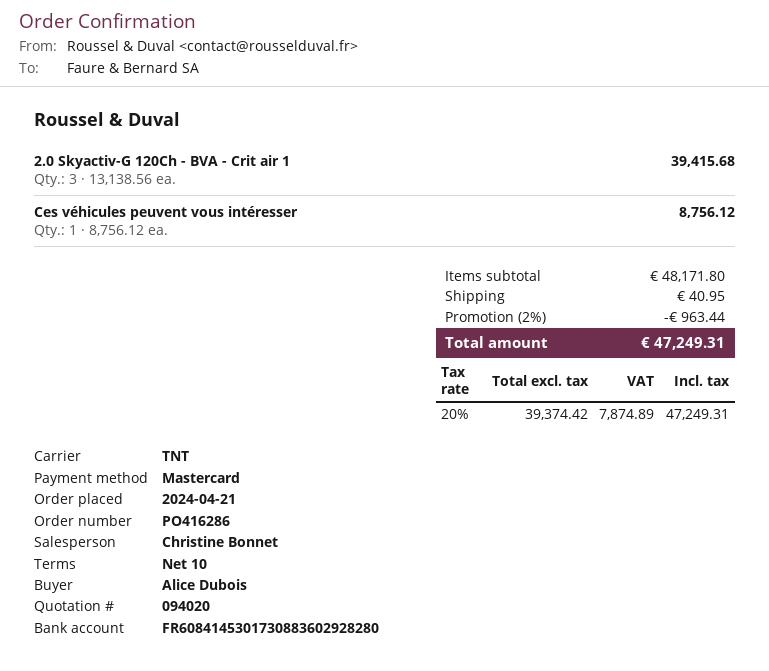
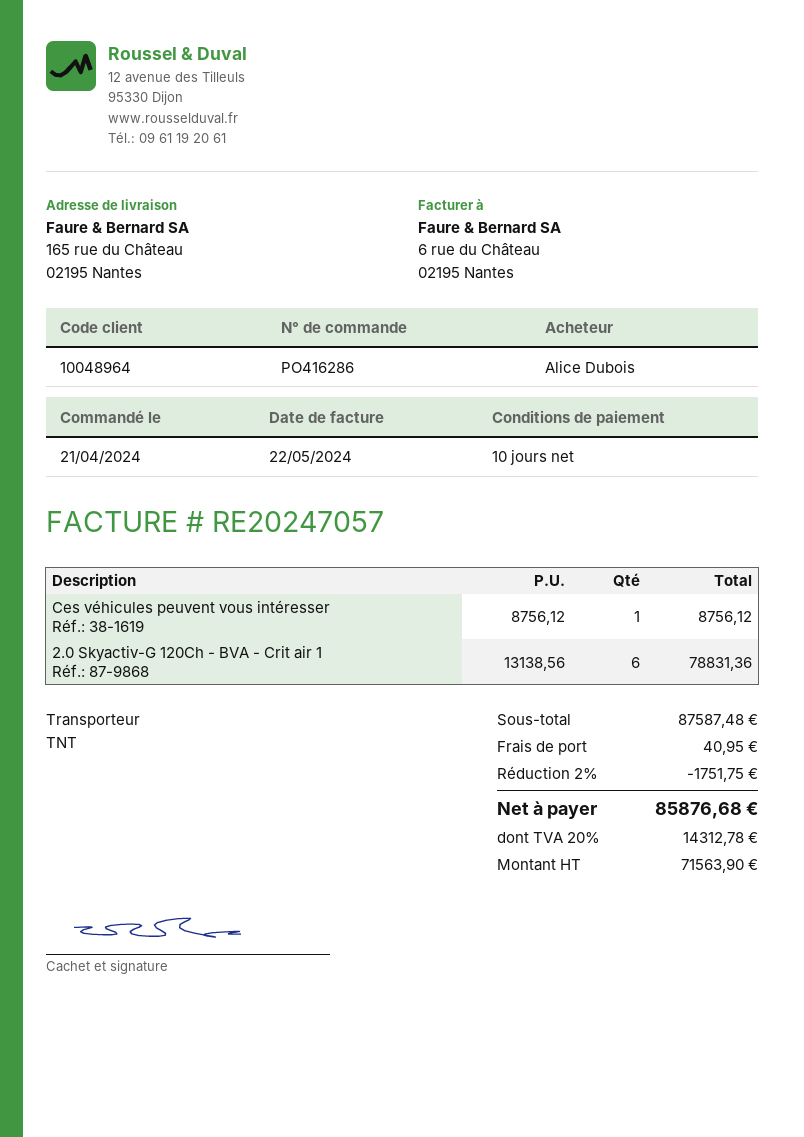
2.0 Skyactiv-G 120Ch - BVA - Crit air 1: 3 x 13138.56 = 39415.68 -> 6 x 13138.56 = 78831.36
subtotal: 48171.80 -> 87587.48
discount: 2% = 963.44 -> 2% = 1751.75
net: 39374.42 -> 71563.90
tax: 20% = 7874.89 -> 20% = 14312.78
total: 47249.31 -> 85876.68

